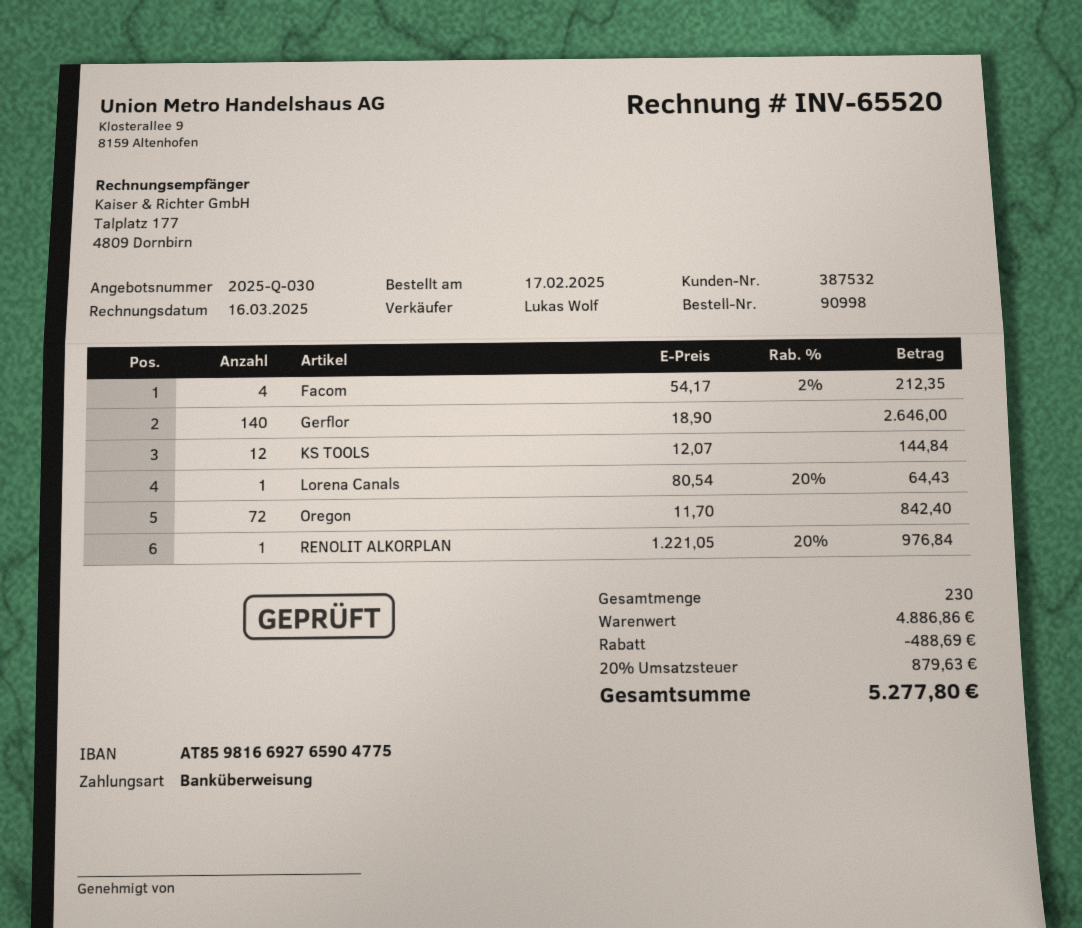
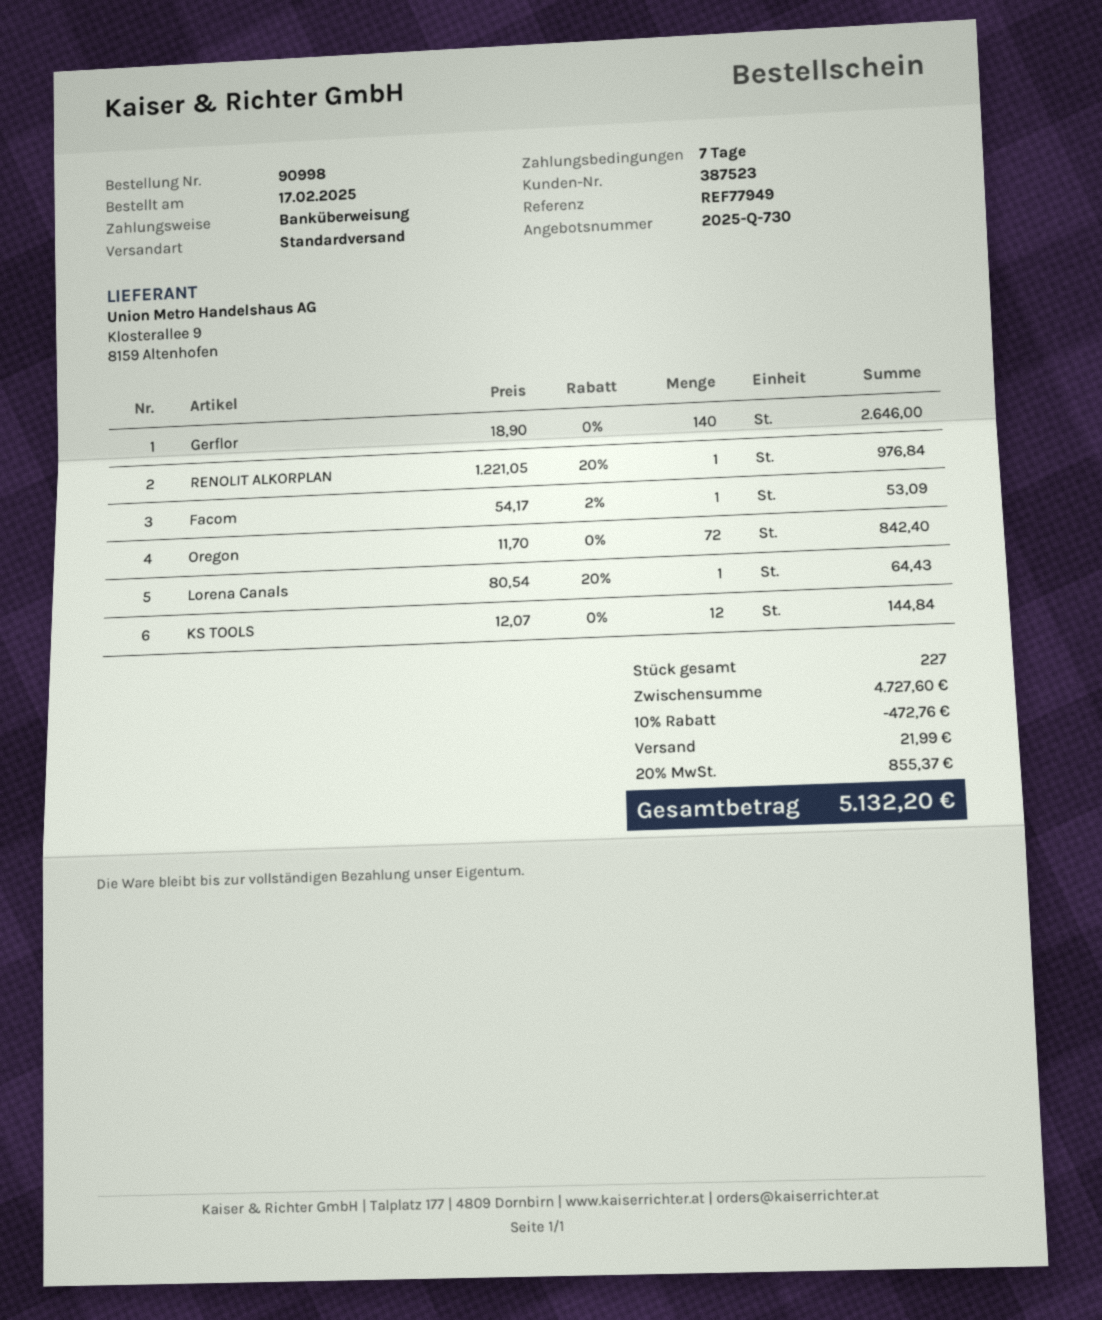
quote number: 2025-Q-030 -> 2025-Q-730
customer number: 387532 -> 387523
Facom: 4 x 54.17 - 2% = 212.35 -> 1 x 54.17 - 2% = 53.09
total quantity: 230 -> 227
subtotal: 4886.86 -> 4727.60
discount: 488.69 -> 472.76
shipping: none -> 21.99
tax: 20% = 879.63 -> 20% = 855.37
total: 5277.80 -> 5132.20

